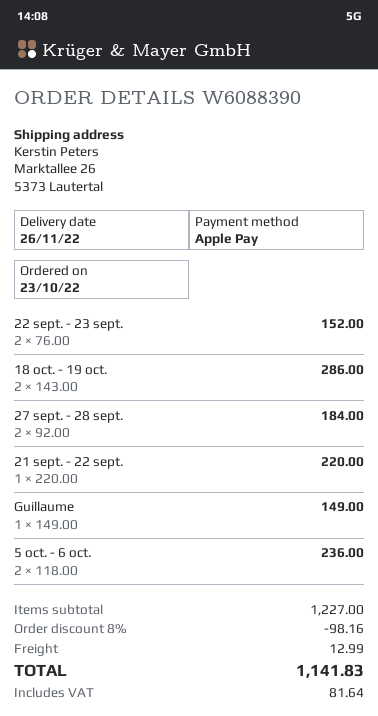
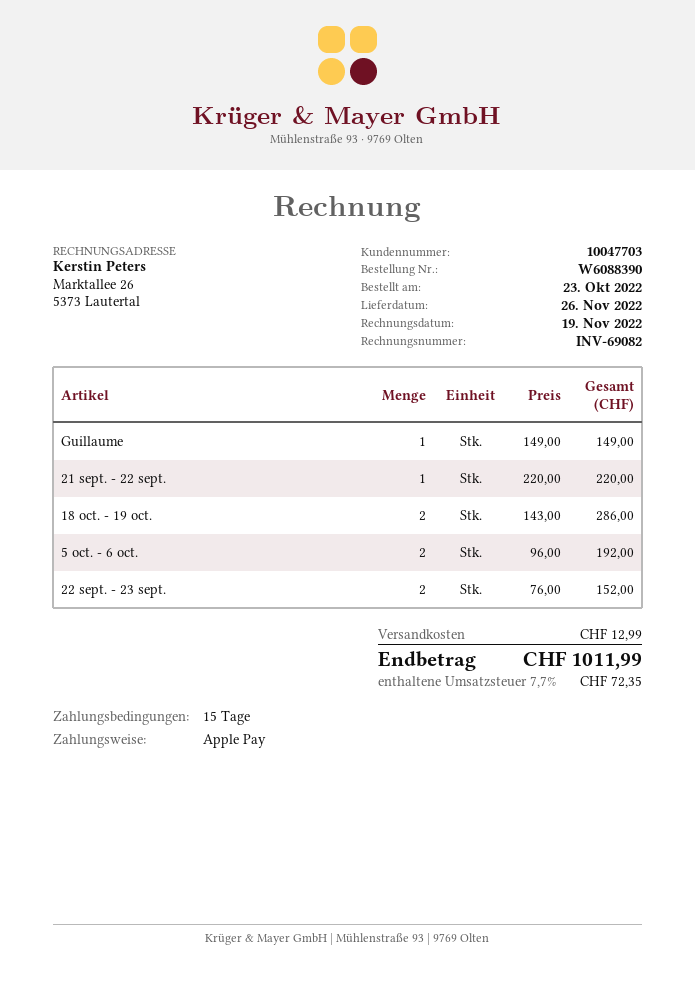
27 sept. - 28 sept.: 2 x 92.00 = 184.00 -> none
5 oct. - 6 oct.: 2 x 118.00 = 236.00 -> 2 x 96.00 = 192.00
discount: 8% = 98.16 -> none
tax: 81.64 -> 72.35
total: 1141.83 -> 1011.99

